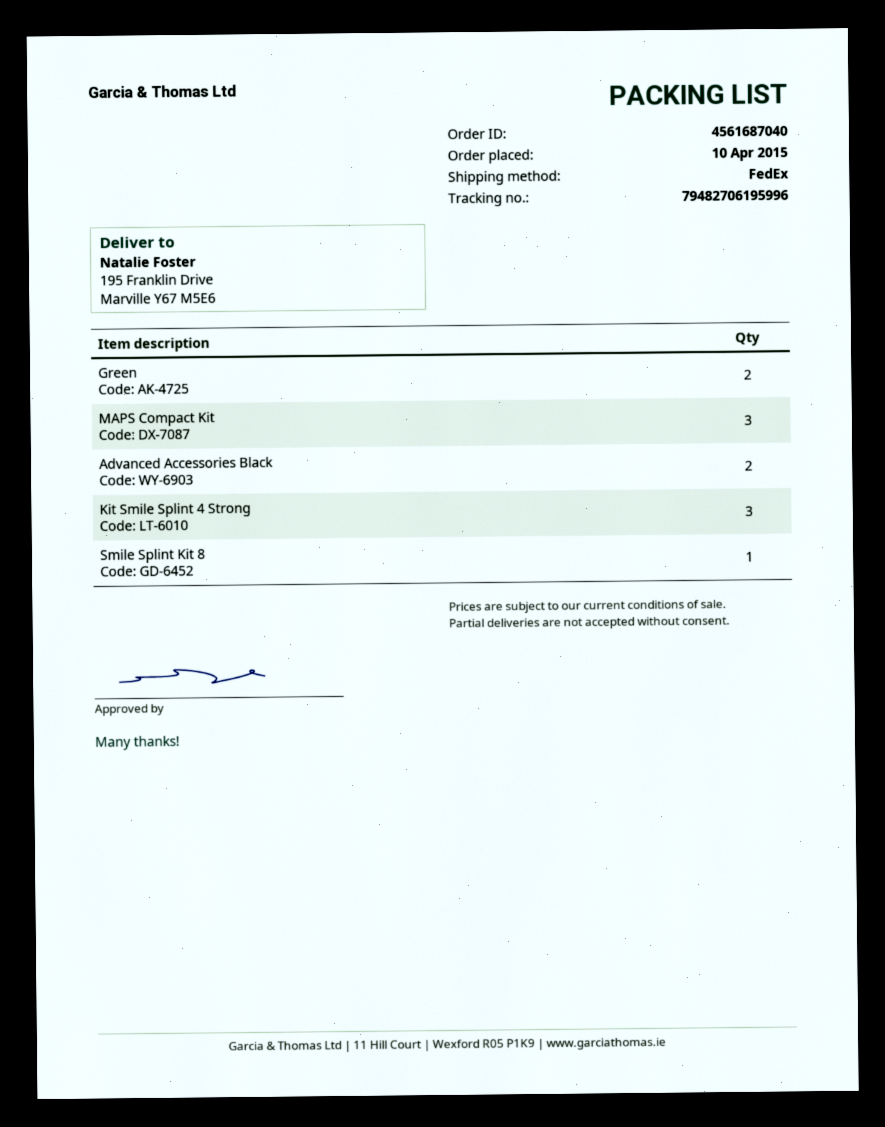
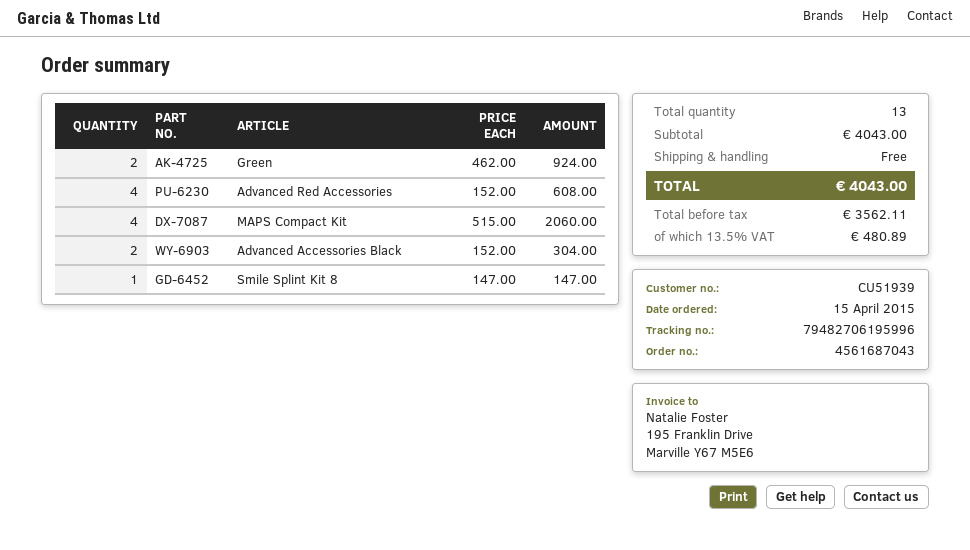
order number: 4561687040 -> 4561687043
order date: 2015-04-10 -> 2015-04-15
MAPS Compact Kit: 3 -> 4
Kit Smile Splint 4 Strong: 3 -> none
Advanced Red Accessories: none -> 4

